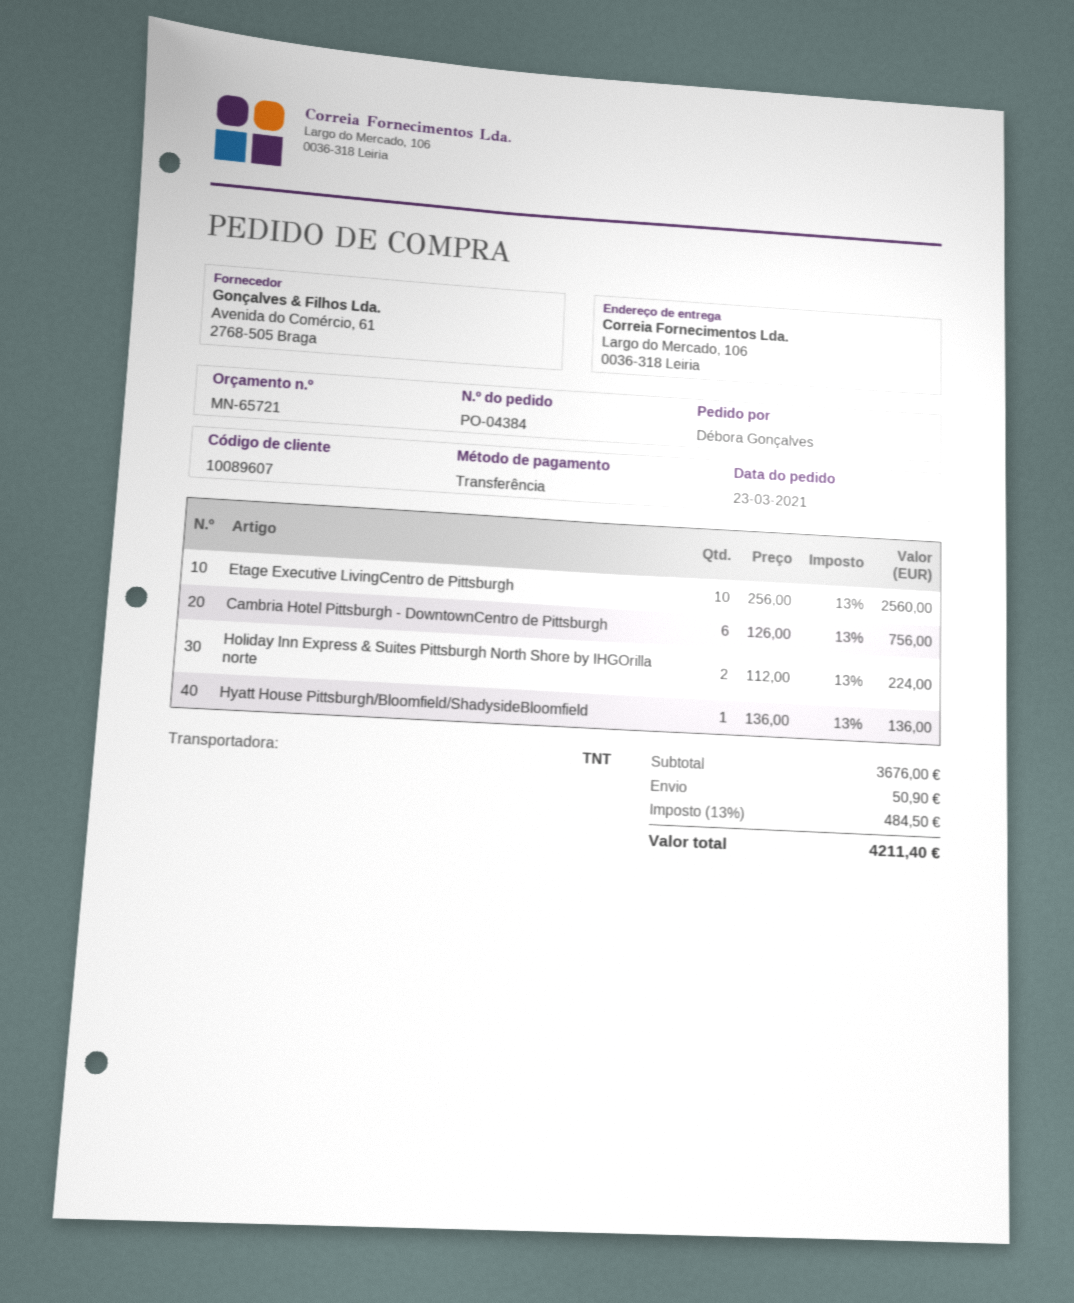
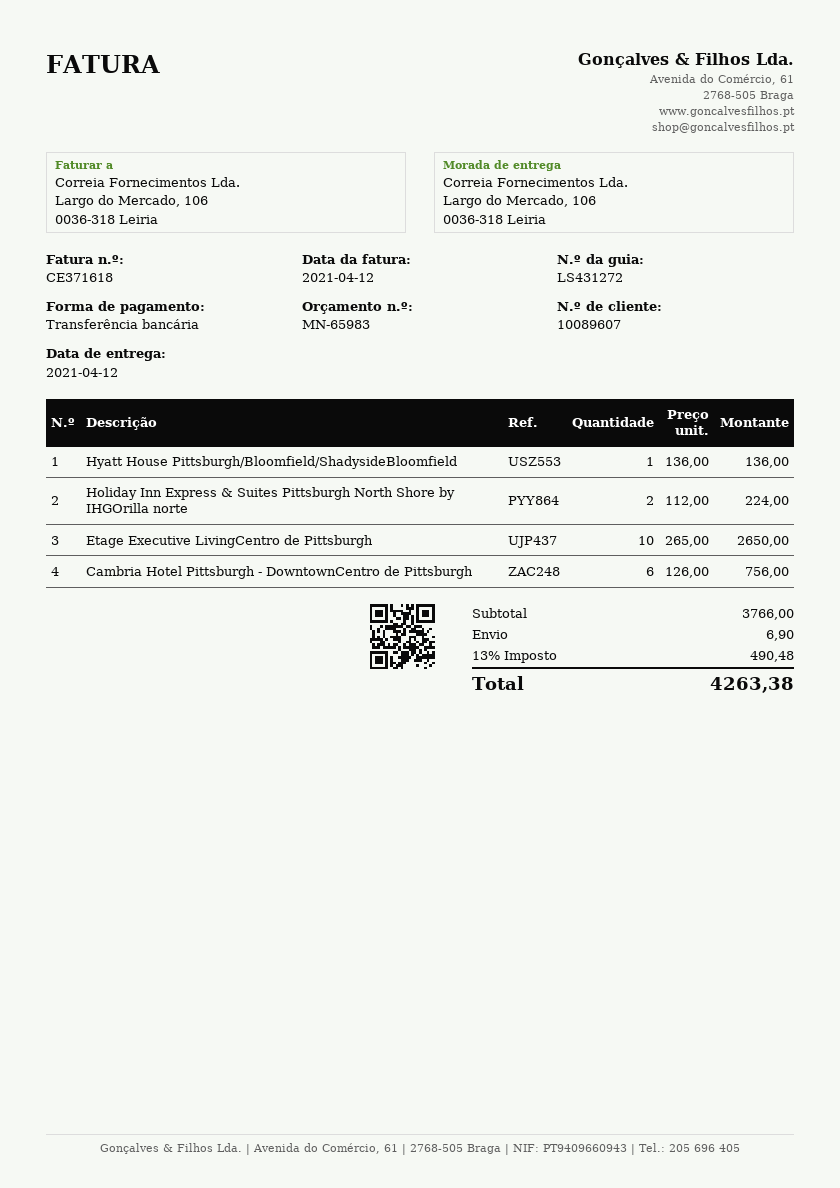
quote number: MN-65721 -> MN-65983
Etage Executive LivingCentro de Pittsburgh: 10 x 256.00 = 2560.00 -> 10 x 265.00 = 2650.00
subtotal: 3676.00 -> 3766.00
shipping: 50.90 -> 6.90
tax: 13% = 484.50 -> 13% = 490.48
total: 4211.40 -> 4263.38

